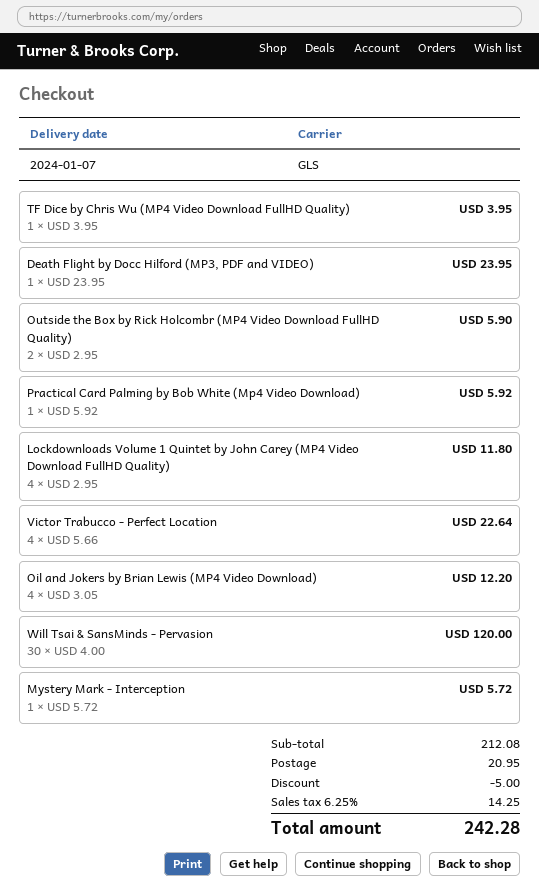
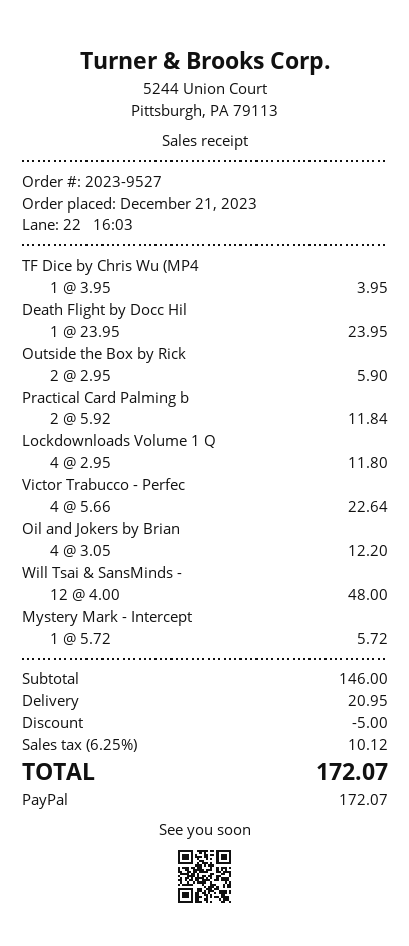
Practical Card Palming by Bob White (Mp4 Video Download): 1 x 5.92 = 5.92 -> 2 x 5.92 = 11.84
Will Tsai & SansMinds - Pervasion: 30 x 4.00 = 120.00 -> 12 x 4.00 = 48.00
subtotal: 212.08 -> 146.00
tax: 6.25% = 14.25 -> 6.25% = 10.12
total: 242.28 -> 172.07

